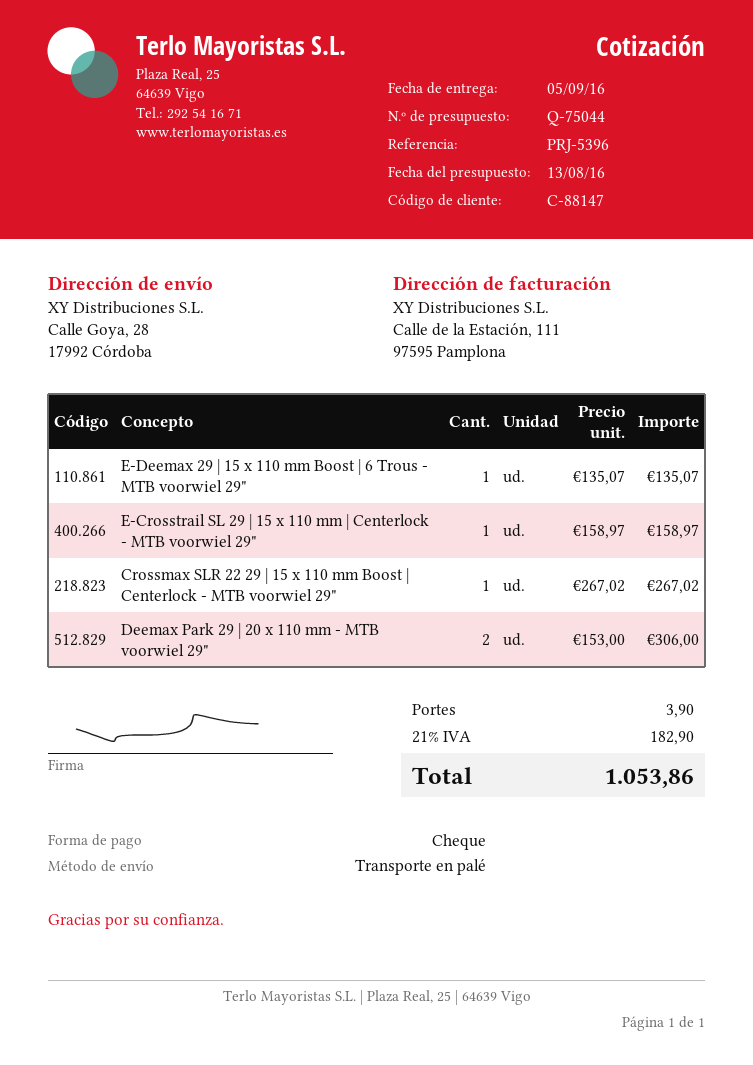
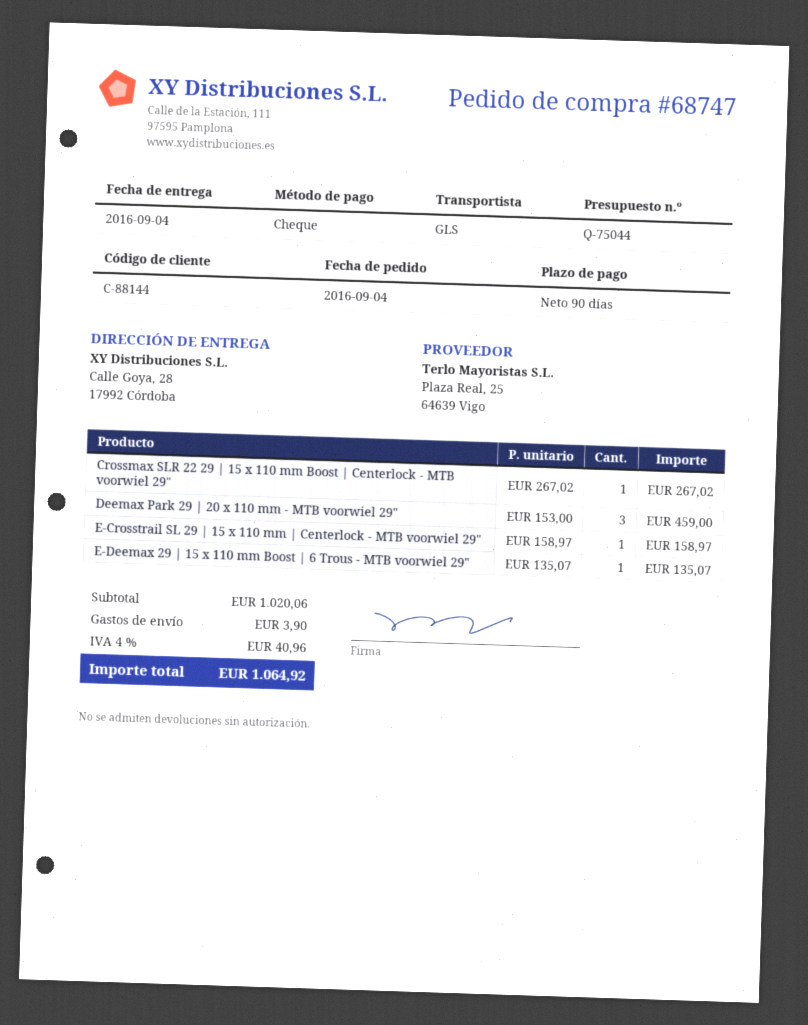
delivery date: 2016-09-05 -> 2016-09-04
customer number: C-88147 -> C-88144
shipping method: pallet freight -> GLS
Deemax Park 29 | 20 x 110 mm - MTB voorwiel 29": 2 x 153.00 = 306.00 -> 3 x 153.00 = 459.00
tax: 21% = 182.90 -> 4% = 40.96
total: 1053.86 -> 1064.92

